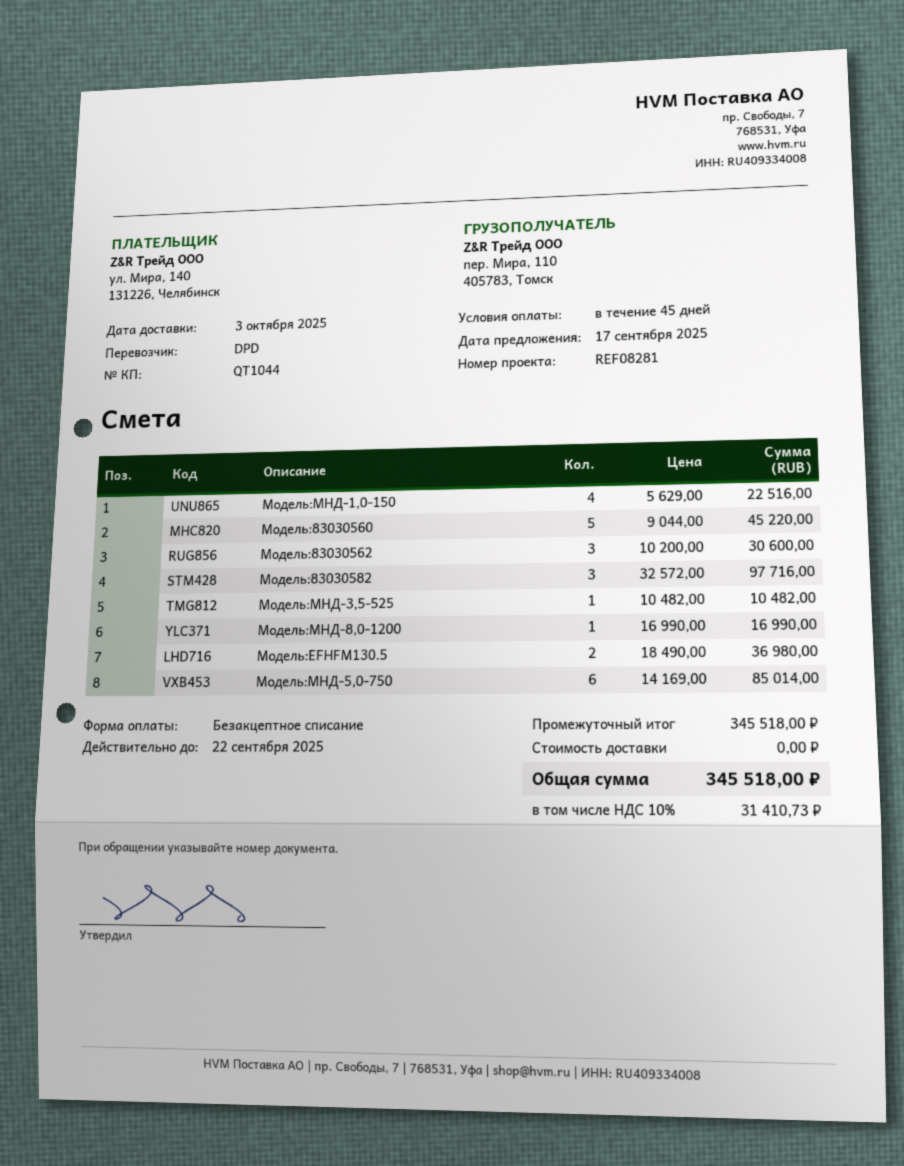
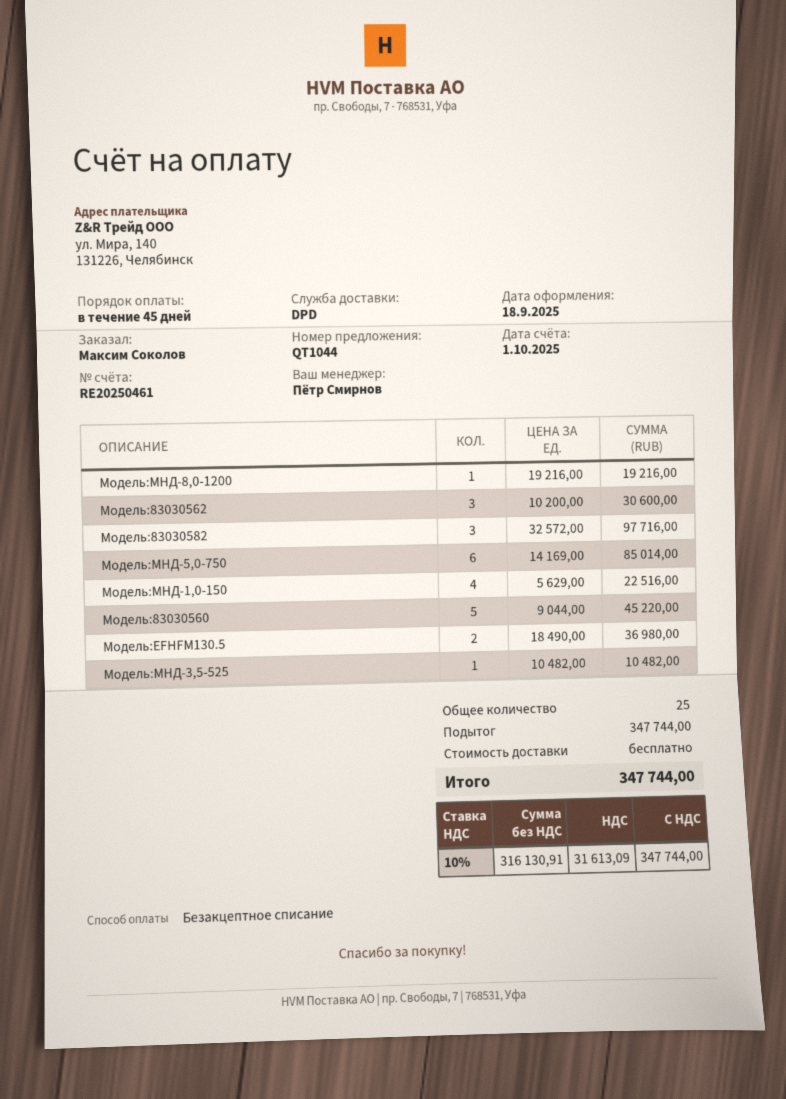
Модель:МНД-8,0-1200: 1 x 16990.00 = 16990.00 -> 1 x 19216.00 = 19216.00
subtotal: 345518.00 -> 347744.00
tax: 10% = 31410.73 -> 10% = 31613.09
total: 345518.00 -> 347744.00

